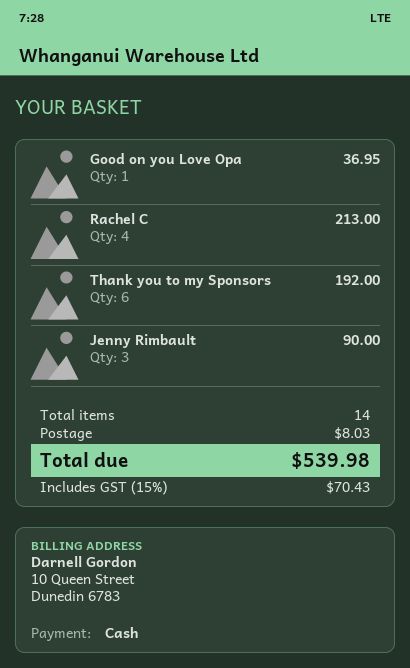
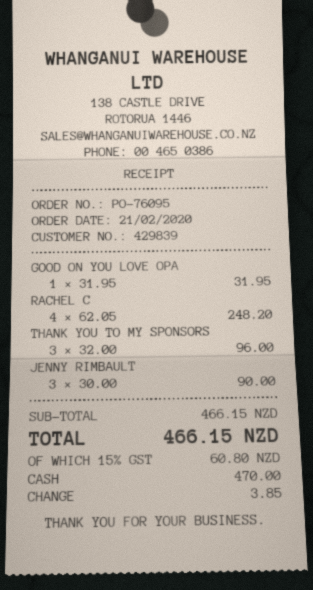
Good on you Love Opa: 1 for 36.95 -> 1 for 31.95
Rachel C: 4 for 213.00 -> 4 for 248.20
Thank you to my Sponsors: 6 for 192.00 -> 3 for 96.00
shipping: 8.03 -> none
tax: 15% = 70.43 -> 15% = 60.80
total: 539.98 -> 466.15

